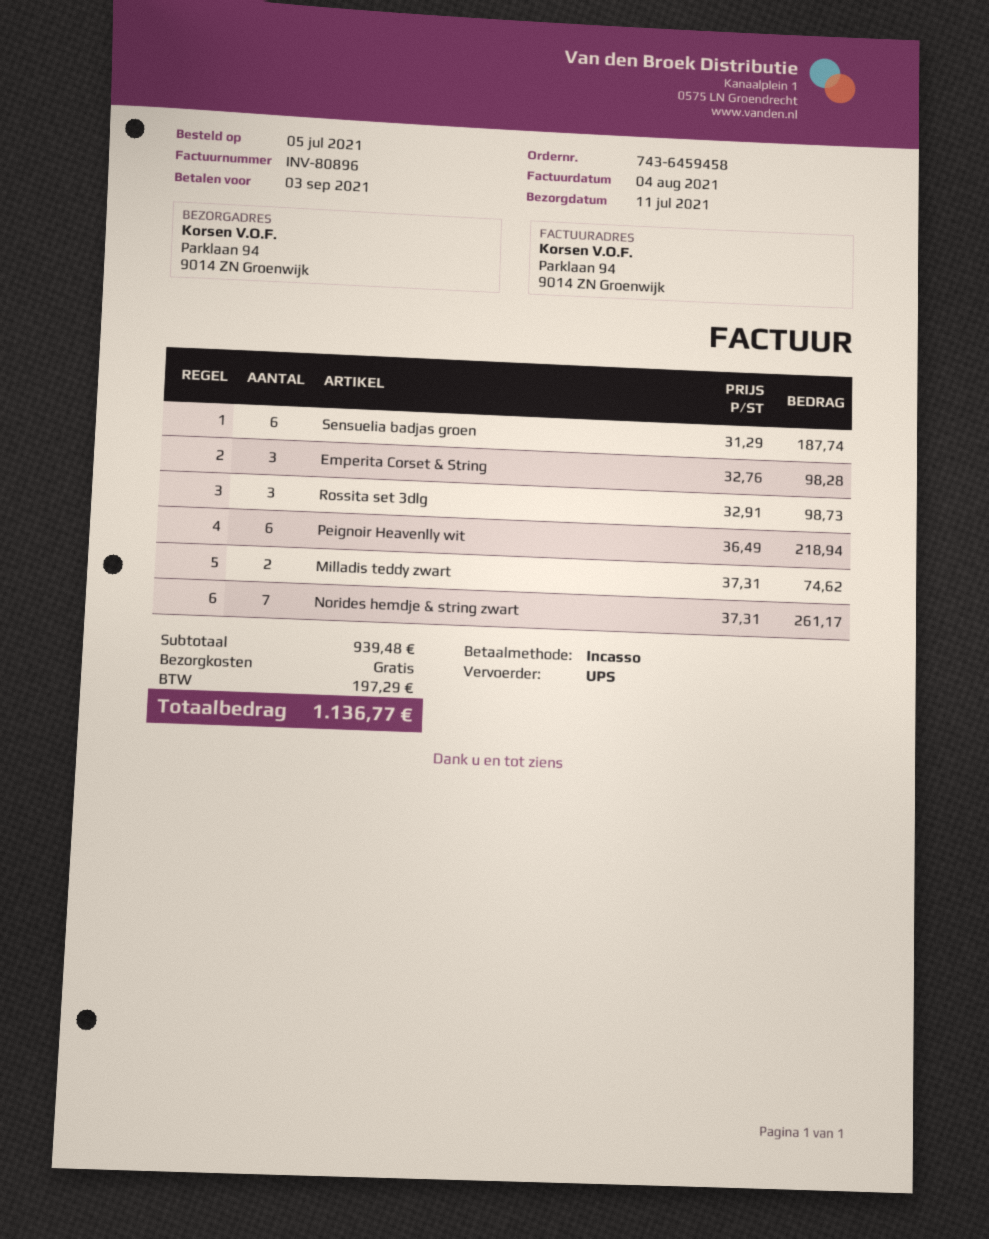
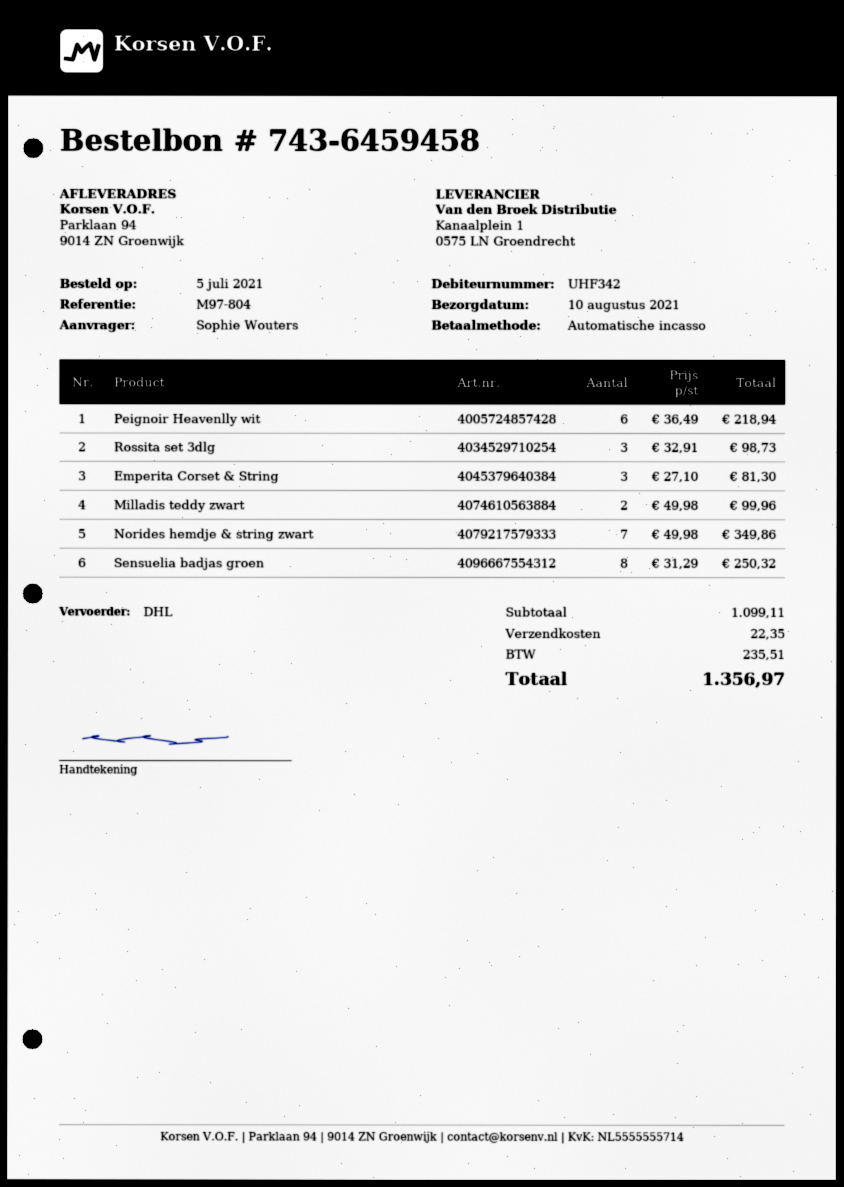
delivery date: 2021-07-11 -> 2021-08-10
shipping method: UPS -> DHL
Sensuelia badjas groen: 6 x 31.29 = 187.74 -> 8 x 31.29 = 250.32
Emperita Corset & String: 3 x 32.76 = 98.28 -> 3 x 27.10 = 81.30
Milladis teddy zwart: 2 x 37.31 = 74.62 -> 2 x 49.98 = 99.96
Norides hemdje & string zwart: 7 x 37.31 = 261.17 -> 7 x 49.98 = 349.86
subtotal: 939.48 -> 1099.11
shipping: 0.00 -> 22.35
tax: 197.29 -> 235.51
total: 1136.77 -> 1356.97

